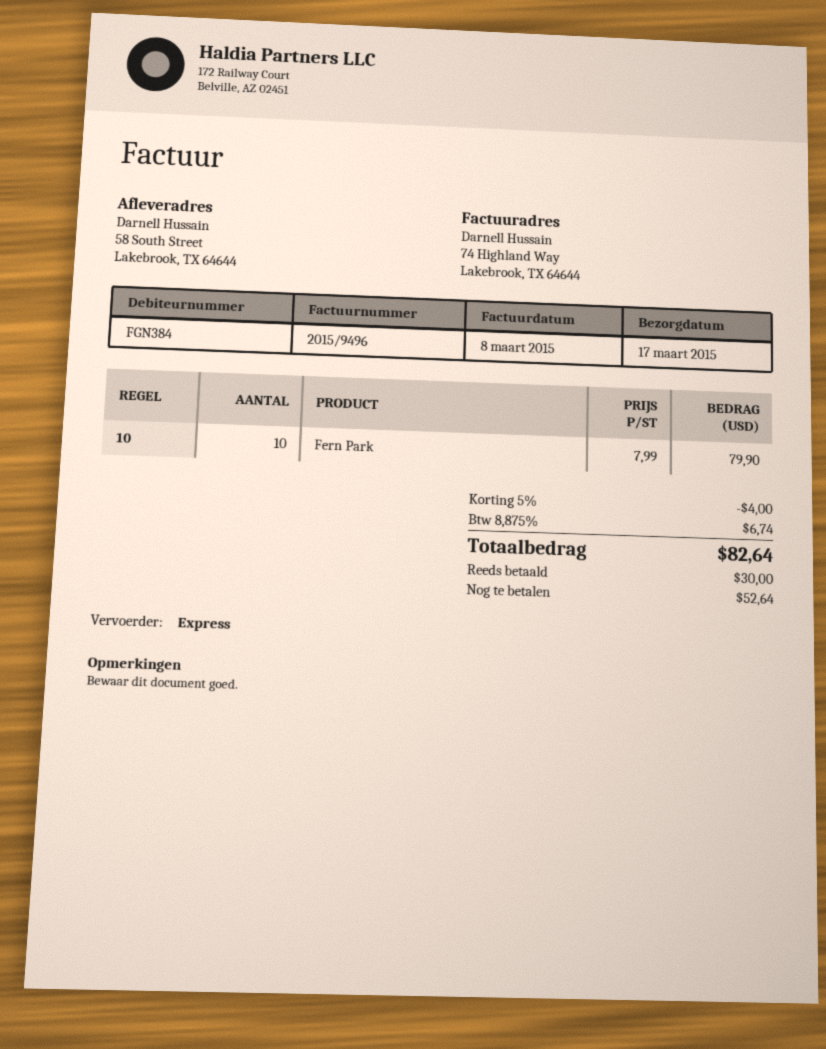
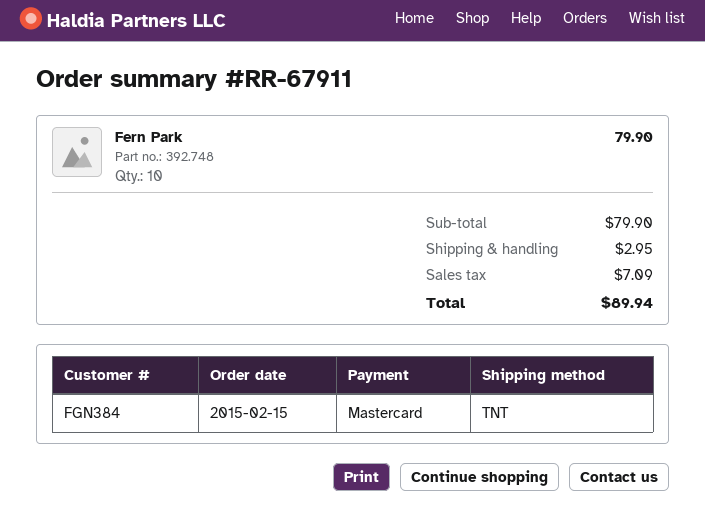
shipping method: express -> TNT
discount: 5% = 4.00 -> none
shipping: none -> 2.95
tax: 6.74 -> 7.09
total: 82.64 -> 89.94

